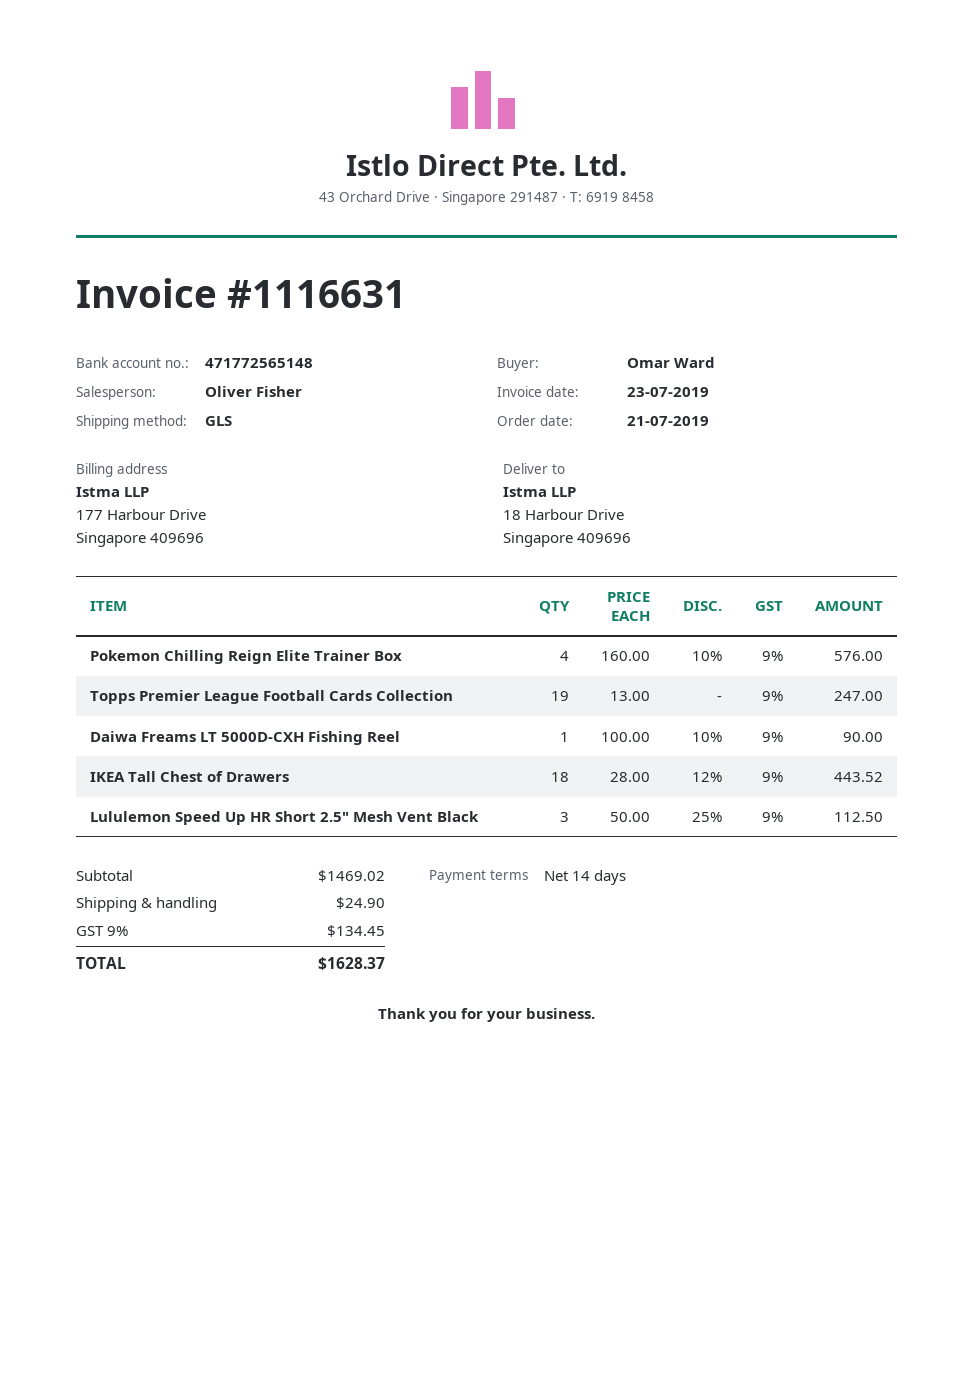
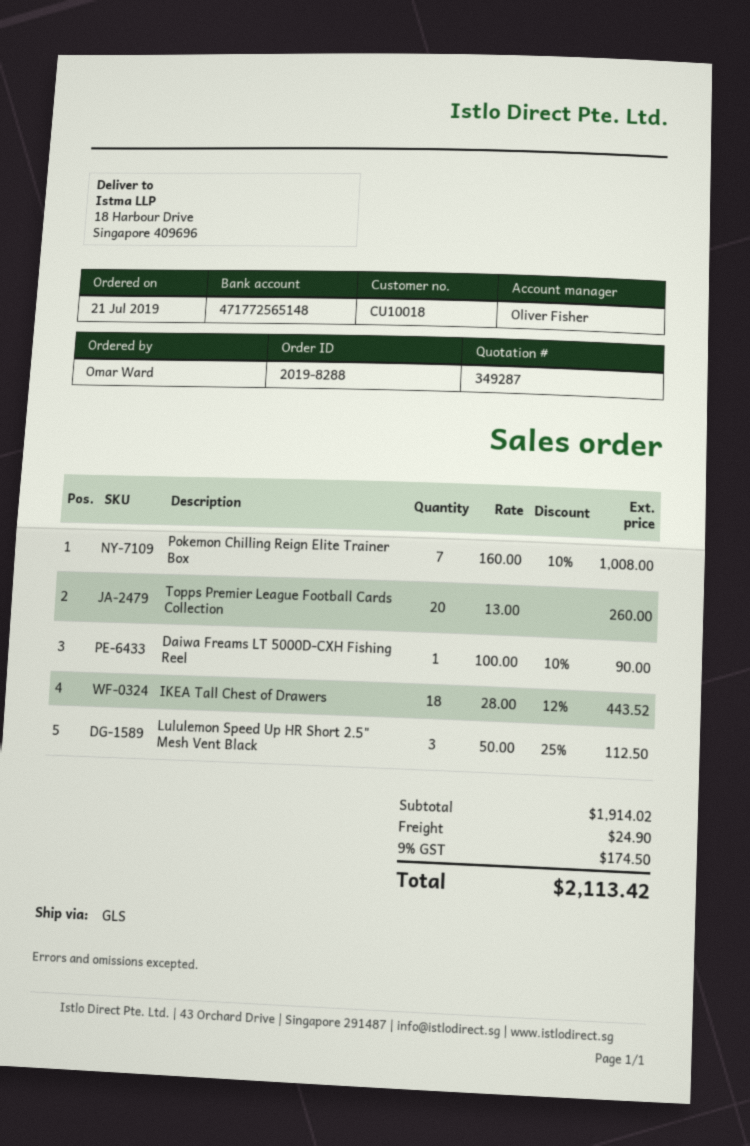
Pokemon Chilling Reign Elite Trainer Box: 4 x 160.00 - 10% = 576.00 -> 7 x 160.00 - 10% = 1008.00
Topps Premier League Football Cards Collection: 19 x 13.00 = 247.00 -> 20 x 13.00 = 260.00
subtotal: 1469.02 -> 1914.02
tax: 9% = 134.45 -> 9% = 174.50
total: 1628.37 -> 2113.42

